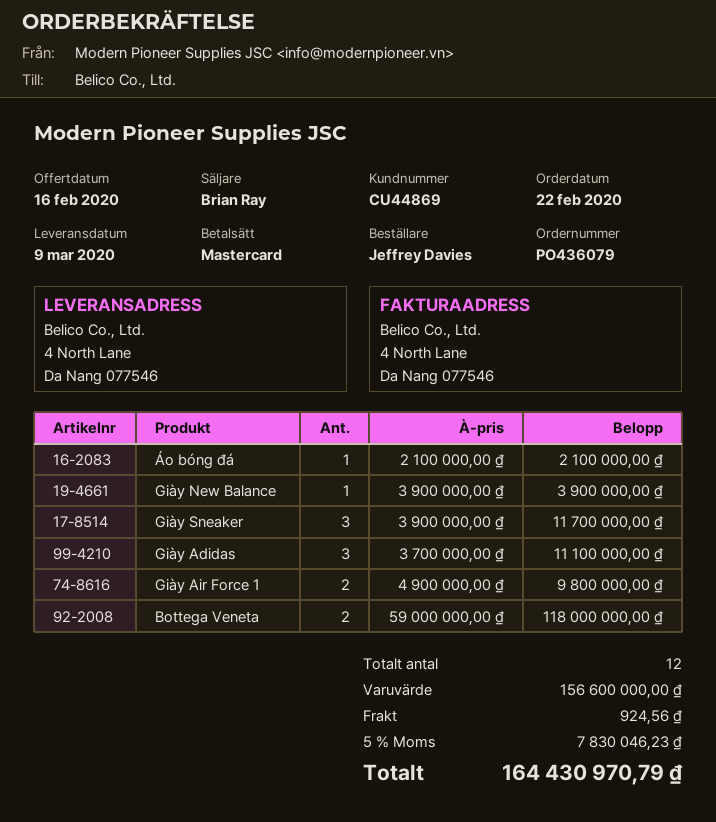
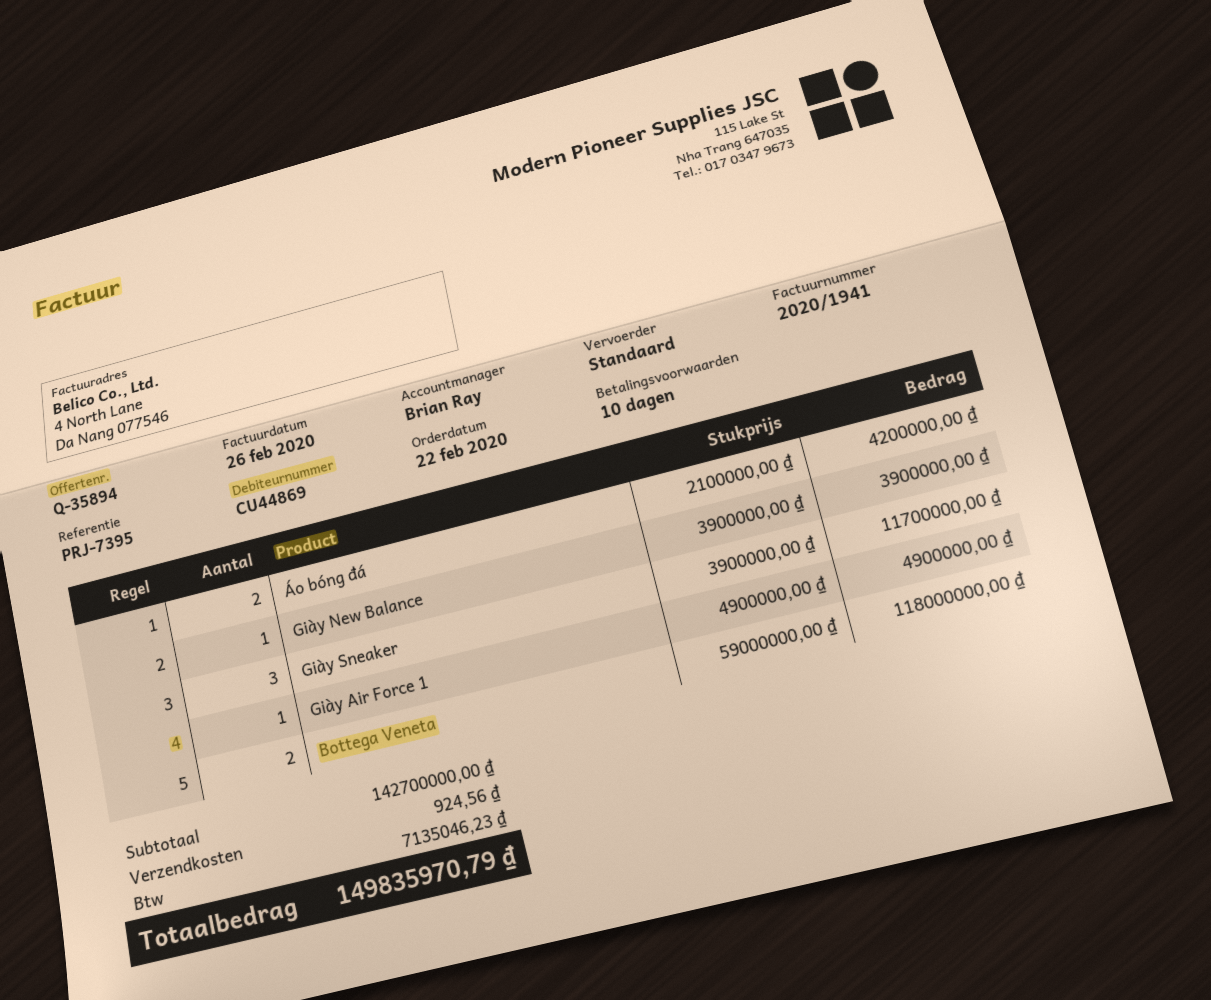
Áo bóng đá: 1 x 2100000.00 = 2100000.00 -> 2 x 2100000.00 = 4200000.00
Giày Adidas: 3 x 3700000.00 = 11100000.00 -> none
Giày Air Force 1: 2 x 4900000.00 = 9800000.00 -> 1 x 4900000.00 = 4900000.00
subtotal: 156600000.00 -> 142700000.00
tax: 7830046.23 -> 7135046.23
total: 164430970.79 -> 149835970.79

